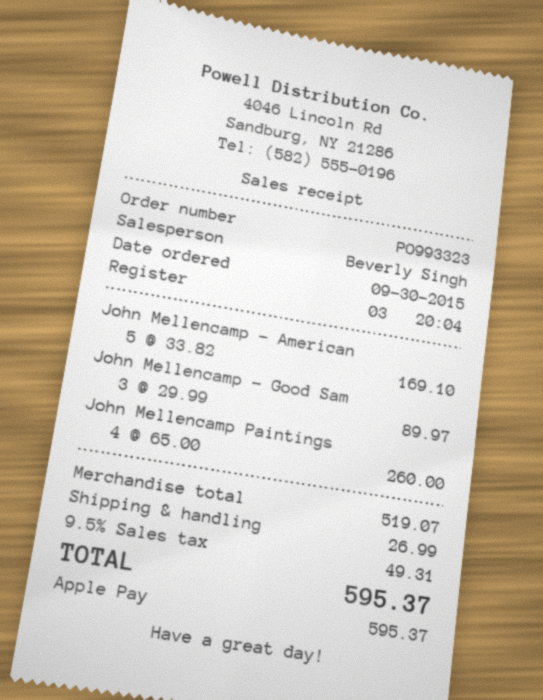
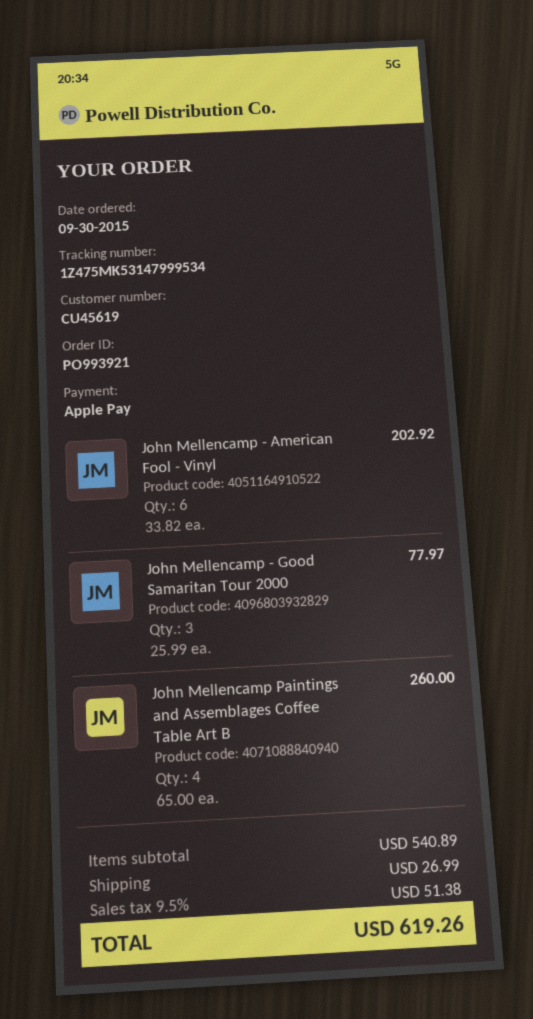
order number: PO993323 -> PO993921
John Mellencamp - American: 5 x 33.82 = 169.10 -> 6 x 33.82 = 202.92
John Mellencamp - Good Sam: 3 x 29.99 = 89.97 -> 3 x 25.99 = 77.97
subtotal: 519.07 -> 540.89
tax: 9.5% = 49.31 -> 9.5% = 51.38
total: 595.37 -> 619.26

